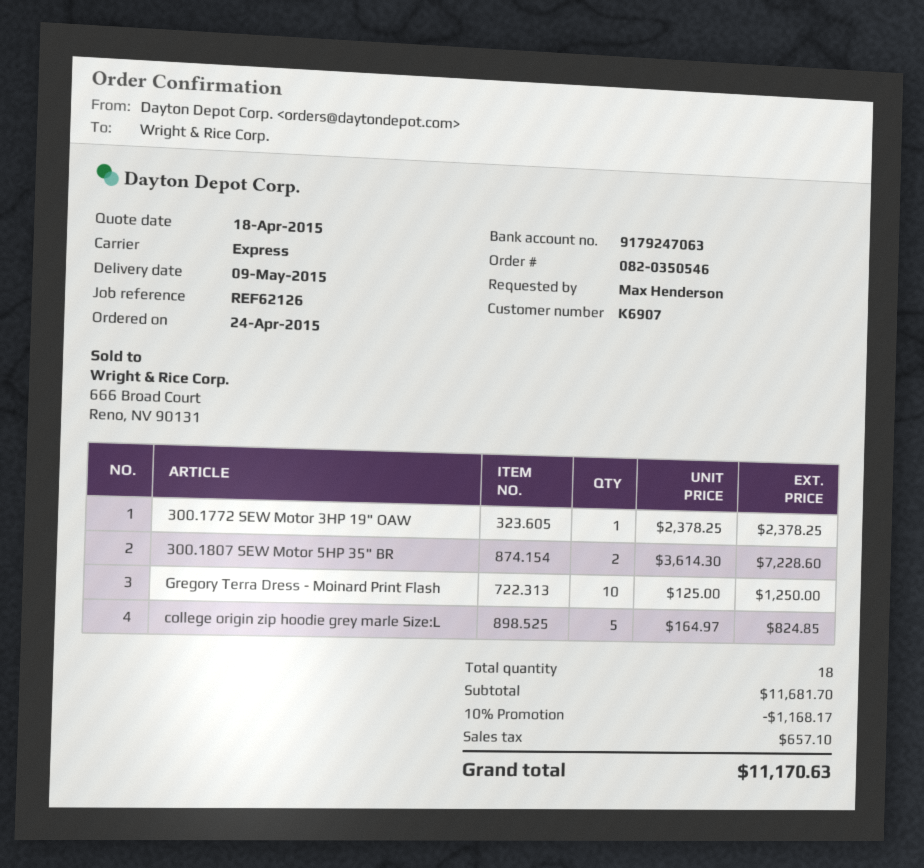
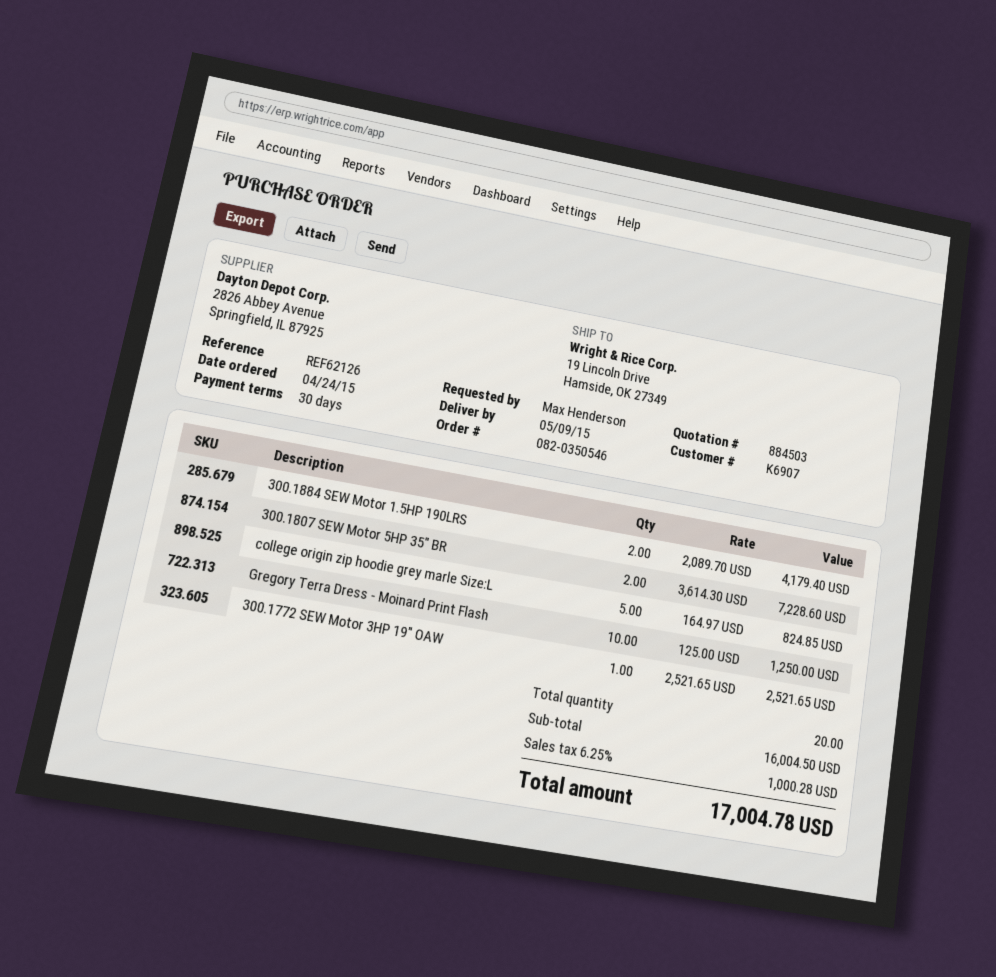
300.1772 SEW Motor 3HP 19" OAW: 1 x 2378.25 = 2378.25 -> 1 x 2521.65 = 2521.65
300.1884 SEW Motor 1.5HP 190LRS: none -> 2 x 2089.70 = 4179.40
total quantity: 18 -> 20
subtotal: 11681.70 -> 16004.50
discount: 10% = 1168.17 -> none
tax: 657.10 -> 1000.28
total: 11170.63 -> 17004.78

